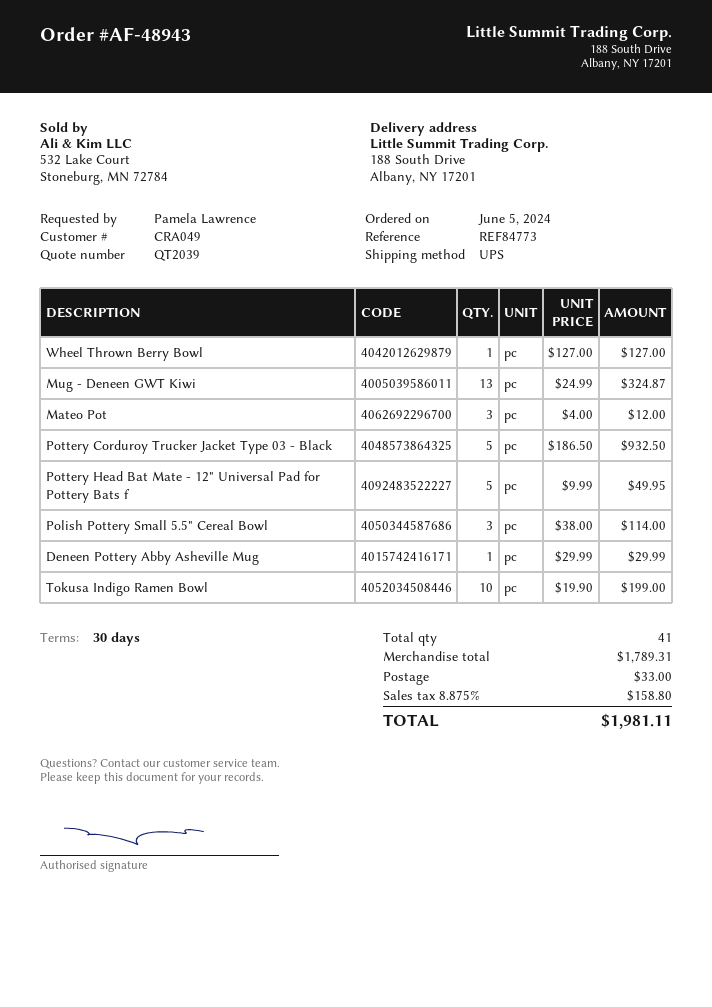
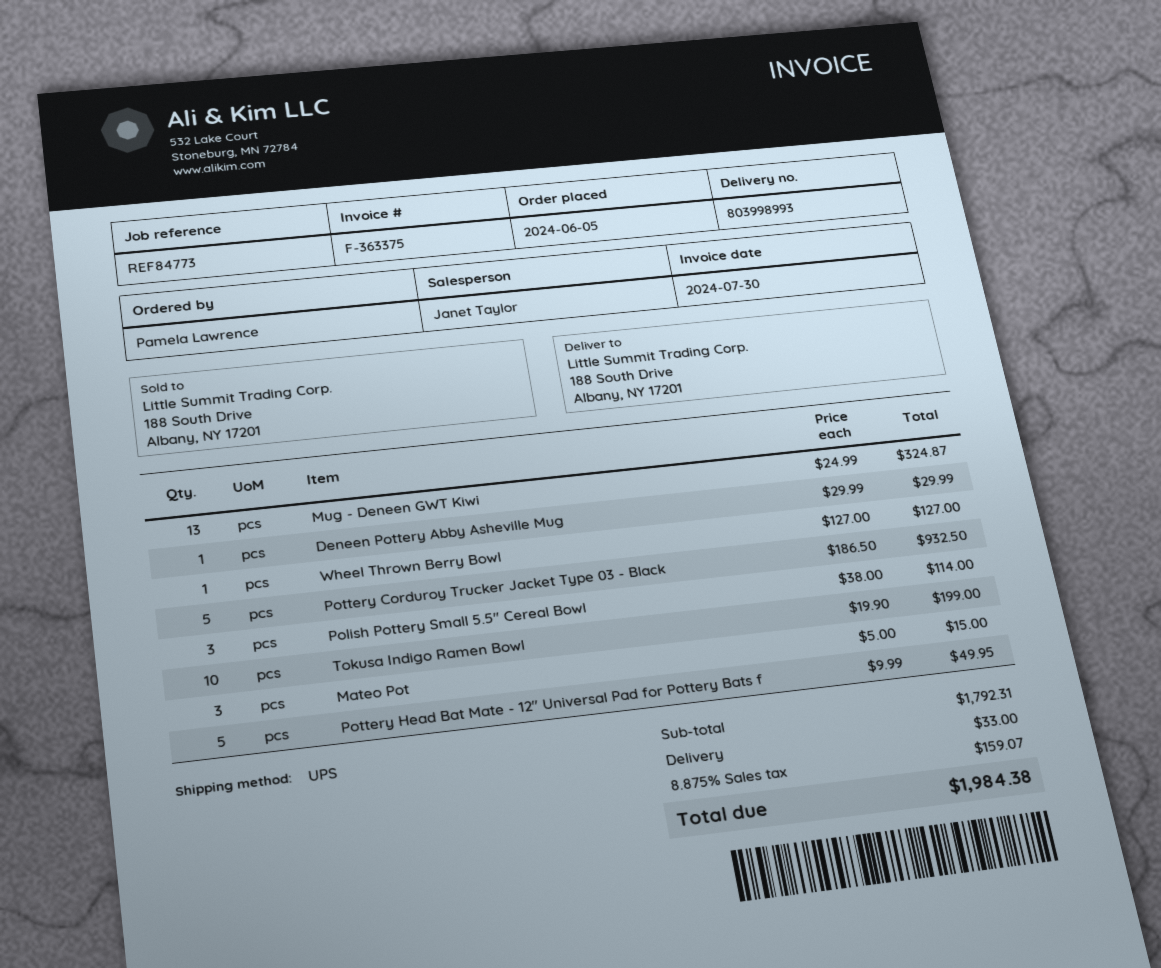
Mateo Pot: 3 x 4.00 = 12.00 -> 3 x 5.00 = 15.00
subtotal: 1789.31 -> 1792.31
tax: 8.875% = 158.80 -> 8.875% = 159.07
total: 1981.11 -> 1984.38

